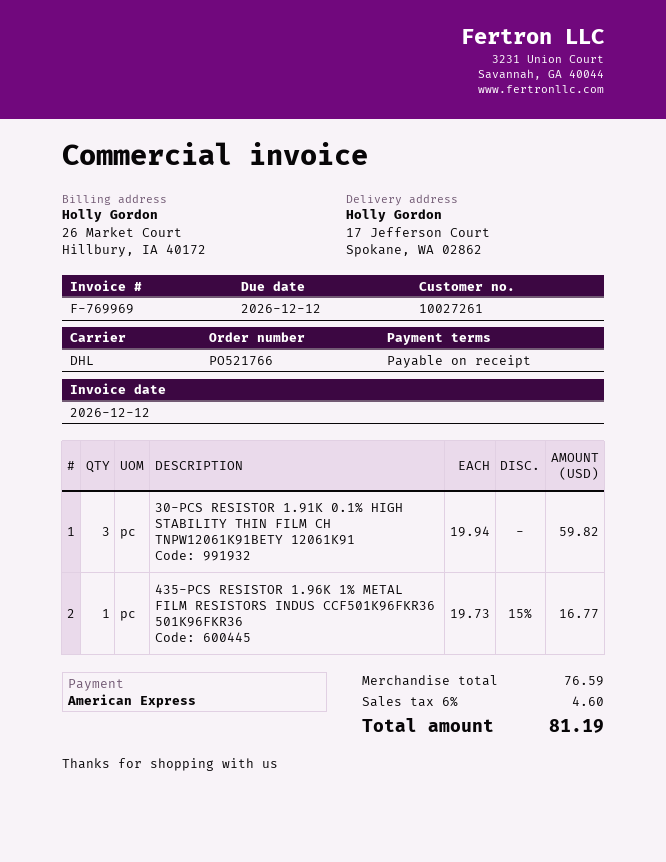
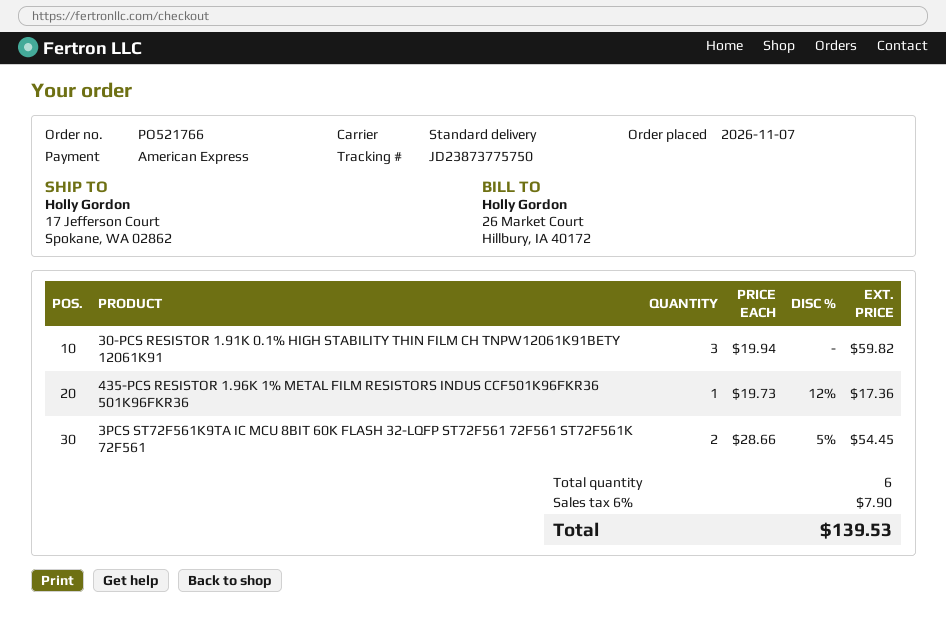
shipping method: DHL -> standard
435-PCS RESISTOR 1.96K 1% METAL FILM RESISTORS INDUS CCF501K96FKR36 501K96FKR36: 1 x 19.73 - 15% = 16.77 -> 1 x 19.73 - 12% = 17.36
3PCS ST72F561K9TA IC MCU 8BIT 60K FLASH 32-LQFP ST72F561 72F561 ST72F561K 72F561: none -> 2 x 28.66 - 5% = 54.45
tax: 6% = 4.60 -> 6% = 7.90
total: 81.19 -> 139.53

